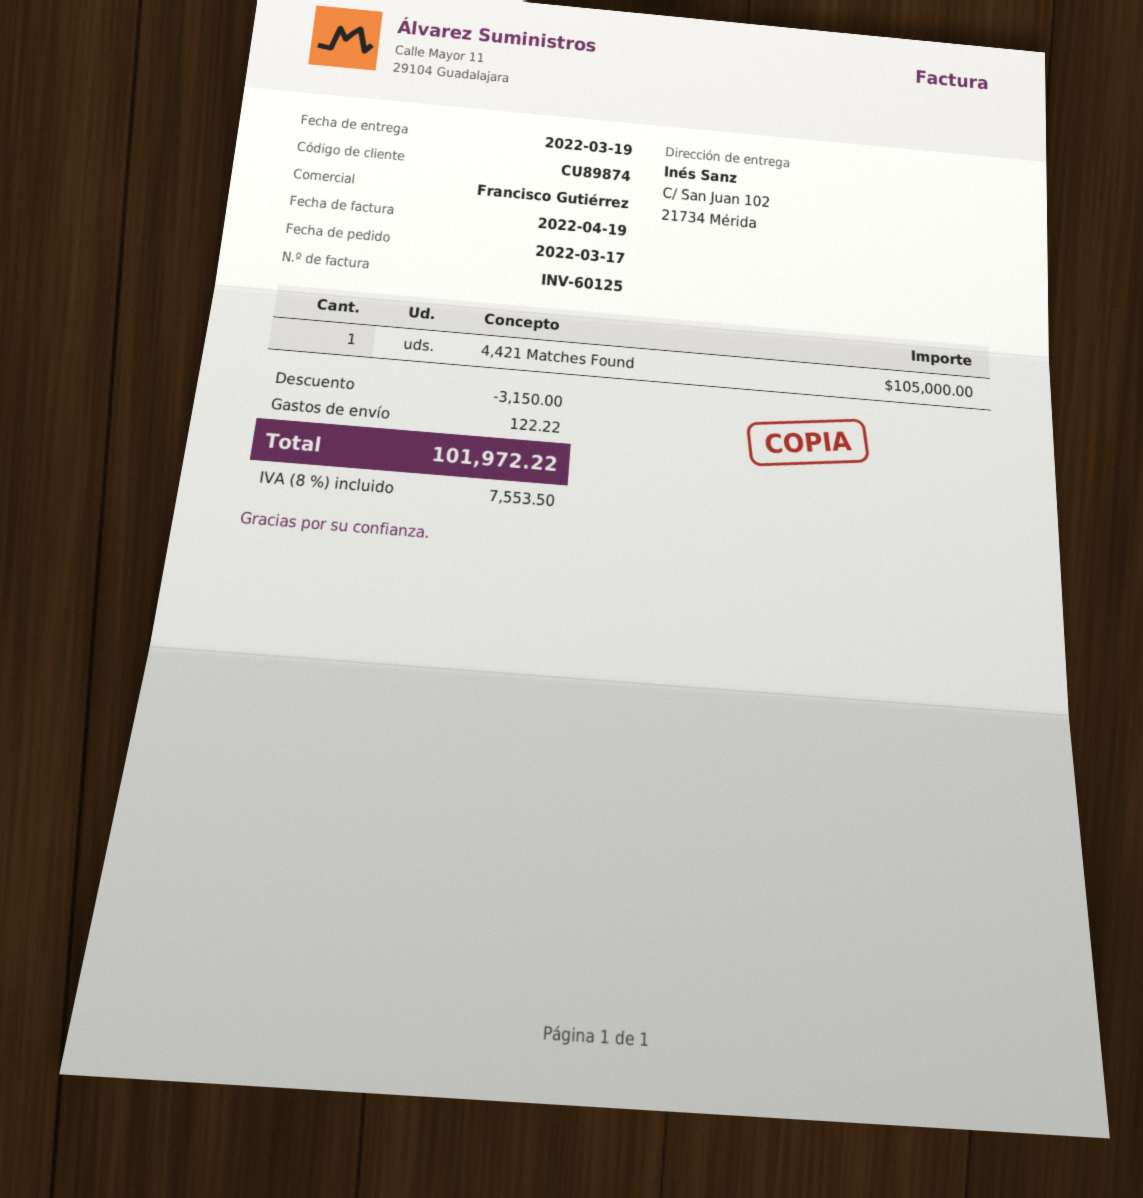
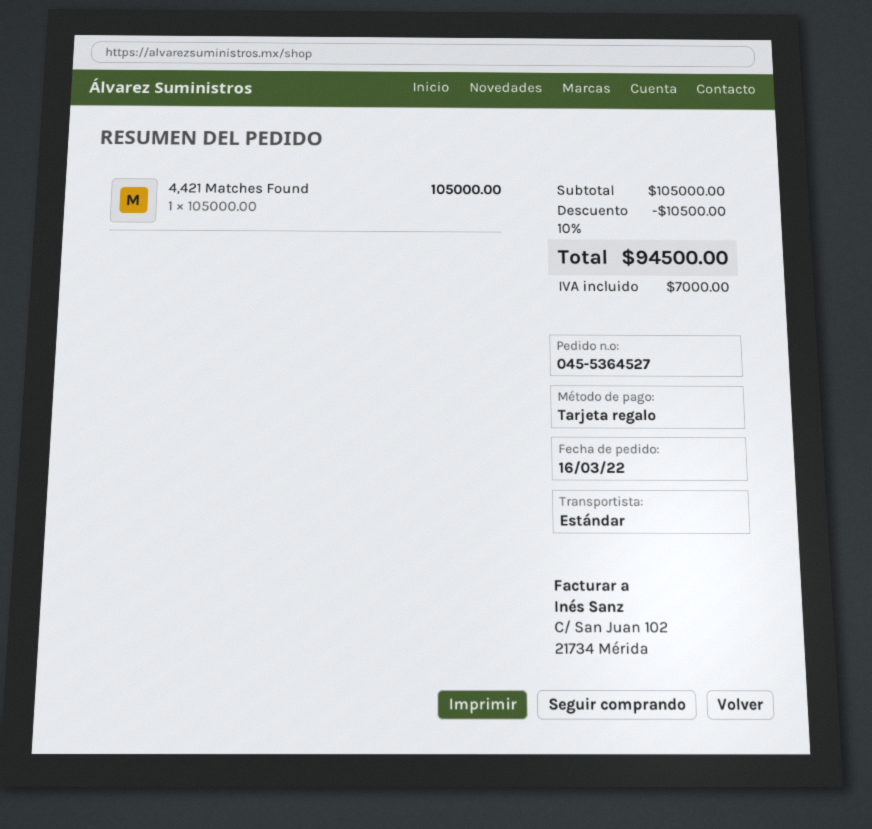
order date: 2022-03-17 -> 2022-03-16
discount: 3150.00 -> 10500.00
shipping: 122.22 -> none
tax: 7553.50 -> 7000.00
total: 101972.22 -> 94500.00

